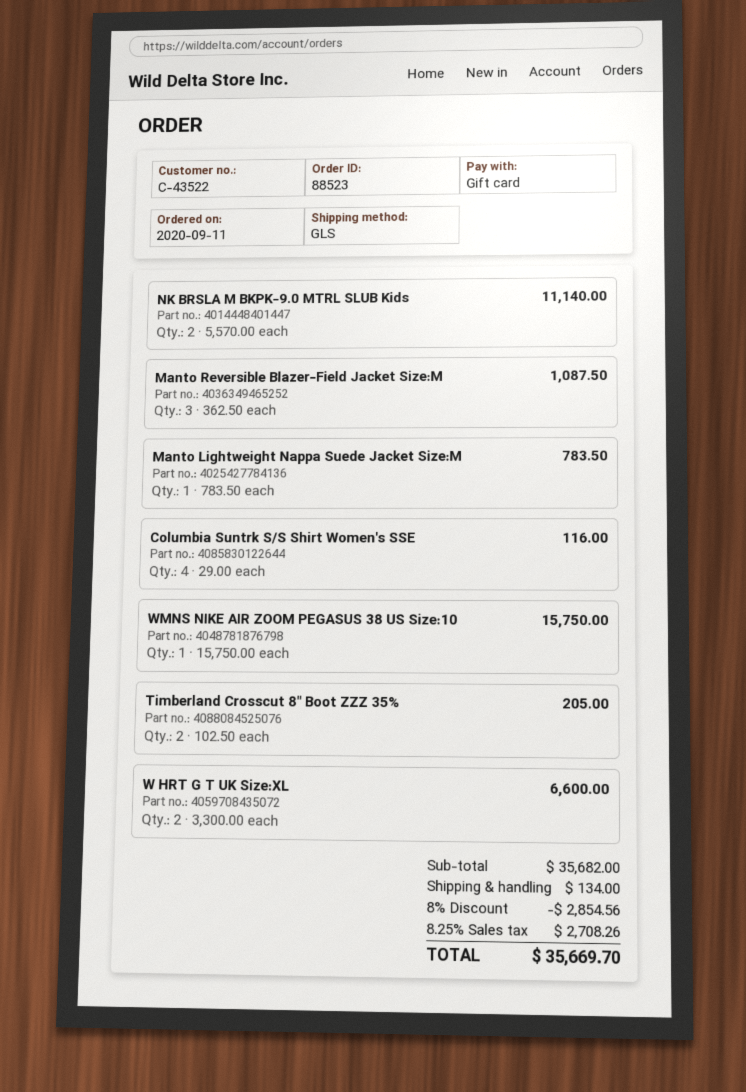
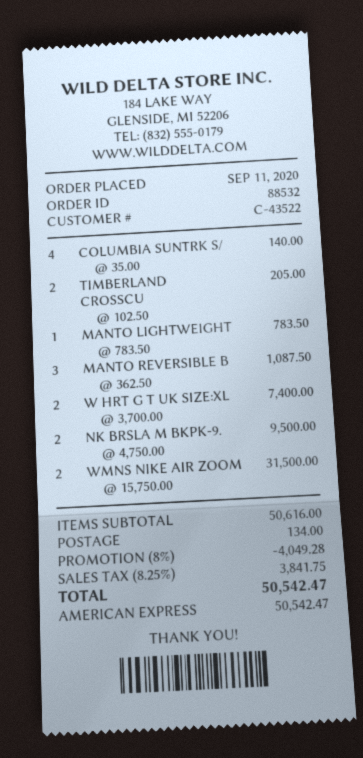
order number: 88523 -> 88532
payment method: gift card -> American Express
NK BRSLA M BKPK-9.0 MTRL SLUB Kids: 2 x 5570.00 = 11140.00 -> 2 x 4750.00 = 9500.00
Columbia Suntrk S/S Shirt Women's SSE: 4 x 29.00 = 116.00 -> 4 x 35.00 = 140.00
WMNS NIKE AIR ZOOM PEGASUS 38 US Size:10: 1 x 15750.00 = 15750.00 -> 2 x 15750.00 = 31500.00
W HRT G T UK Size:XL: 2 x 3300.00 = 6600.00 -> 2 x 3700.00 = 7400.00
subtotal: 35682.00 -> 50616.00
discount: 8% = 2854.56 -> 8% = 4049.28
tax: 8.25% = 2708.26 -> 8.25% = 3841.75
total: 35669.70 -> 50542.47

